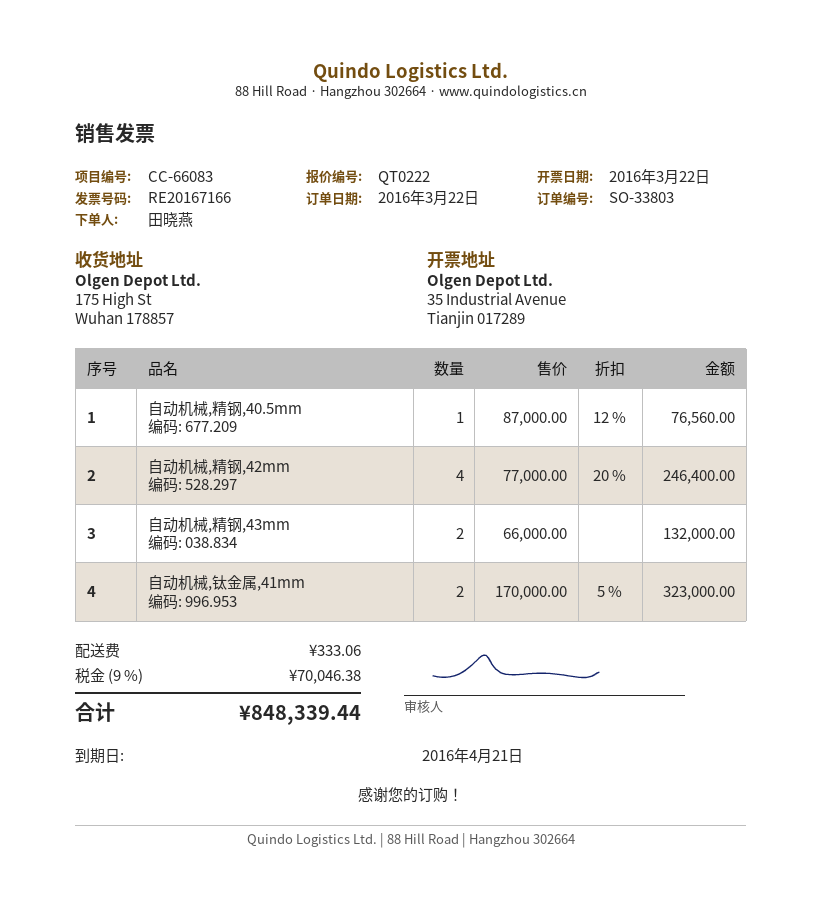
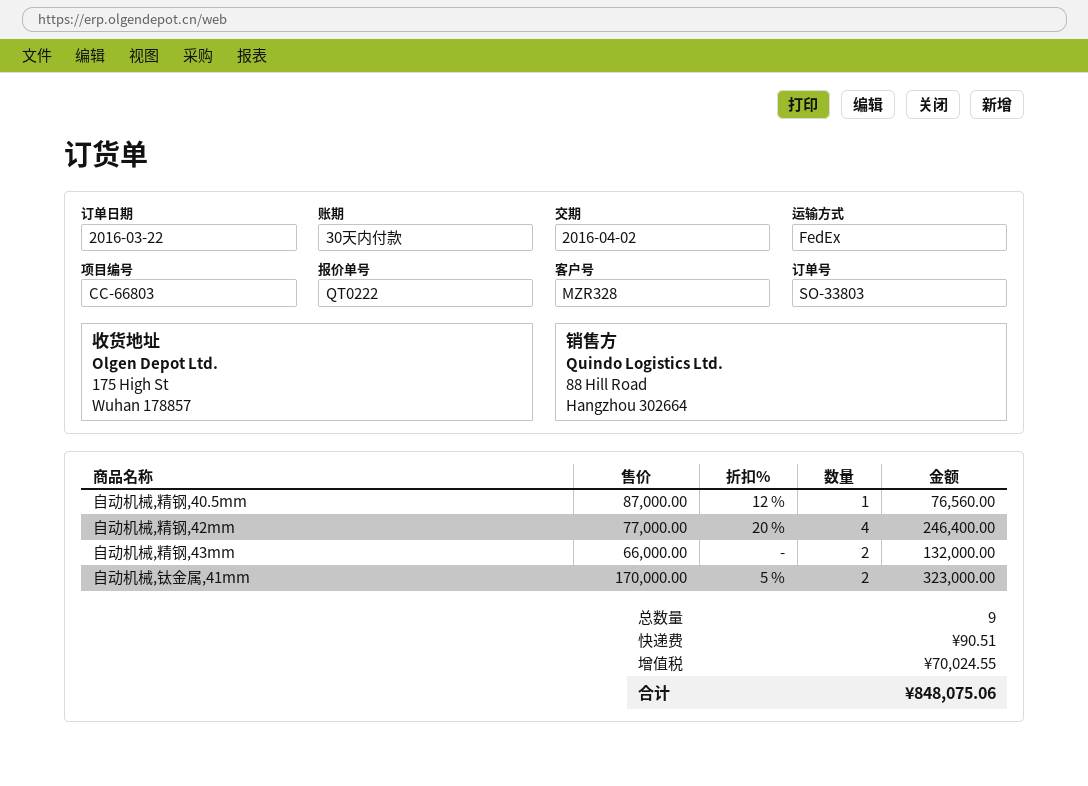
reference: CC-66083 -> CC-66803
shipping: 333.06 -> 90.51
tax: 70046.38 -> 70024.55
total: 848339.44 -> 848075.06

